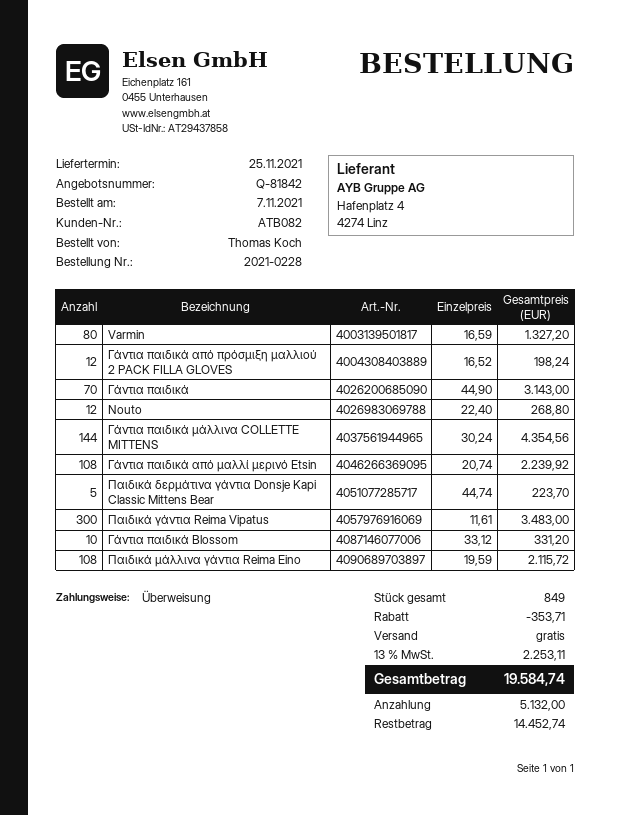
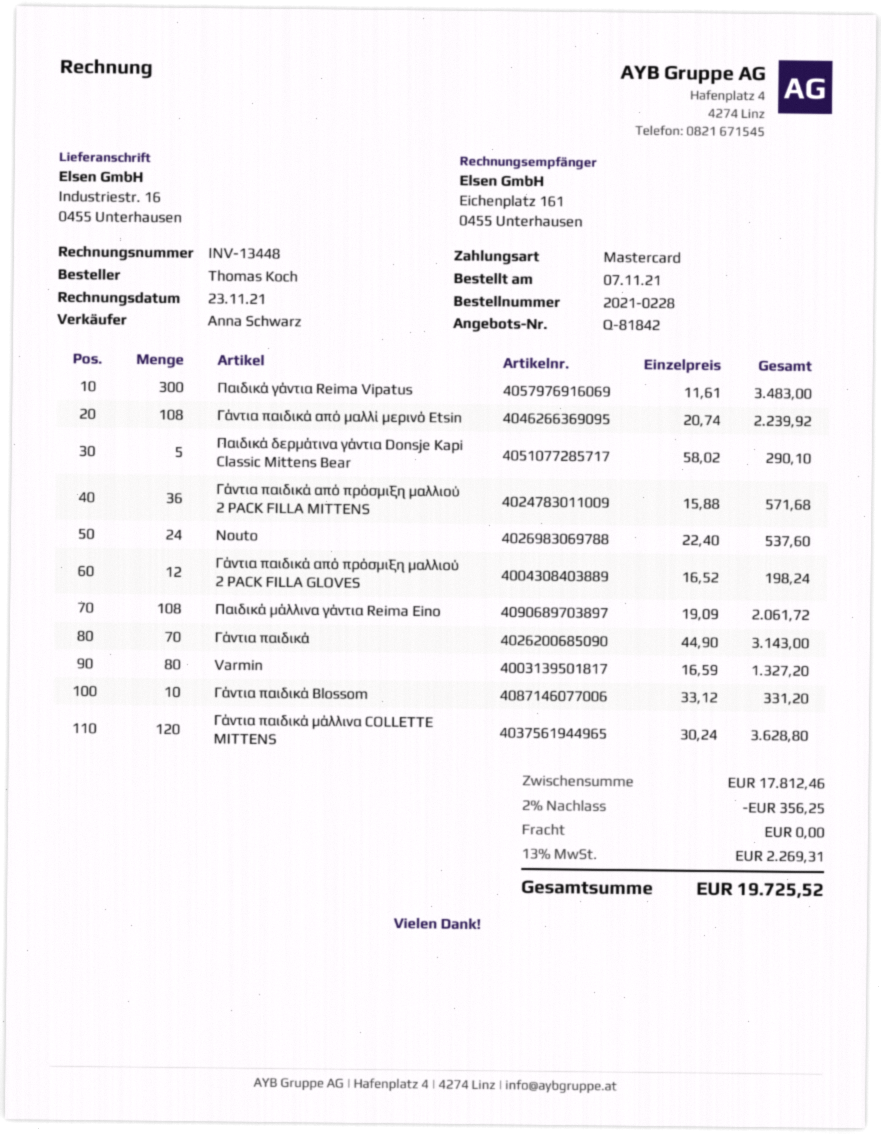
payment method: bank transfer -> Mastercard
Nouto: 12 x 22.40 = 268.80 -> 24 x 22.40 = 537.60
Γάντια παιδικά μάλλινα COLLETTE MITTENS: 144 x 30.24 = 4354.56 -> 120 x 30.24 = 3628.80
Παιδικά δερμάτινα γάντια Donsje Kapi Classic Mittens Bear: 5 x 44.74 = 223.70 -> 5 x 58.02 = 290.10
Παιδικά μάλλινα γάντια Reima Eino: 108 x 19.59 = 2115.72 -> 108 x 19.09 = 2061.72
Γάντια παιδικά από πρόσμιξη μαλλιού 2 PACK FILLA MITTENS: none -> 36 x 15.88 = 571.68
discount: 353.71 -> 356.25
tax: 13% = 2253.11 -> 13% = 2269.31
total: 19584.74 -> 19725.52

